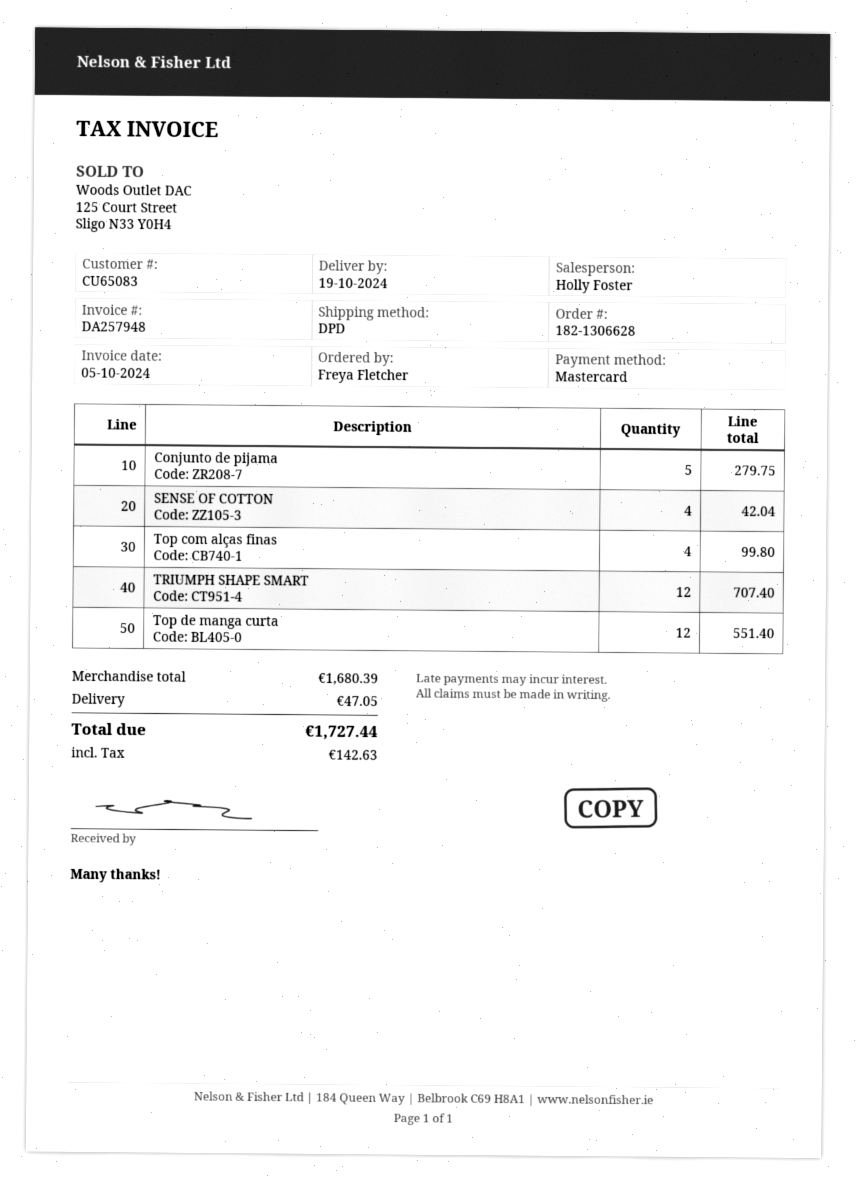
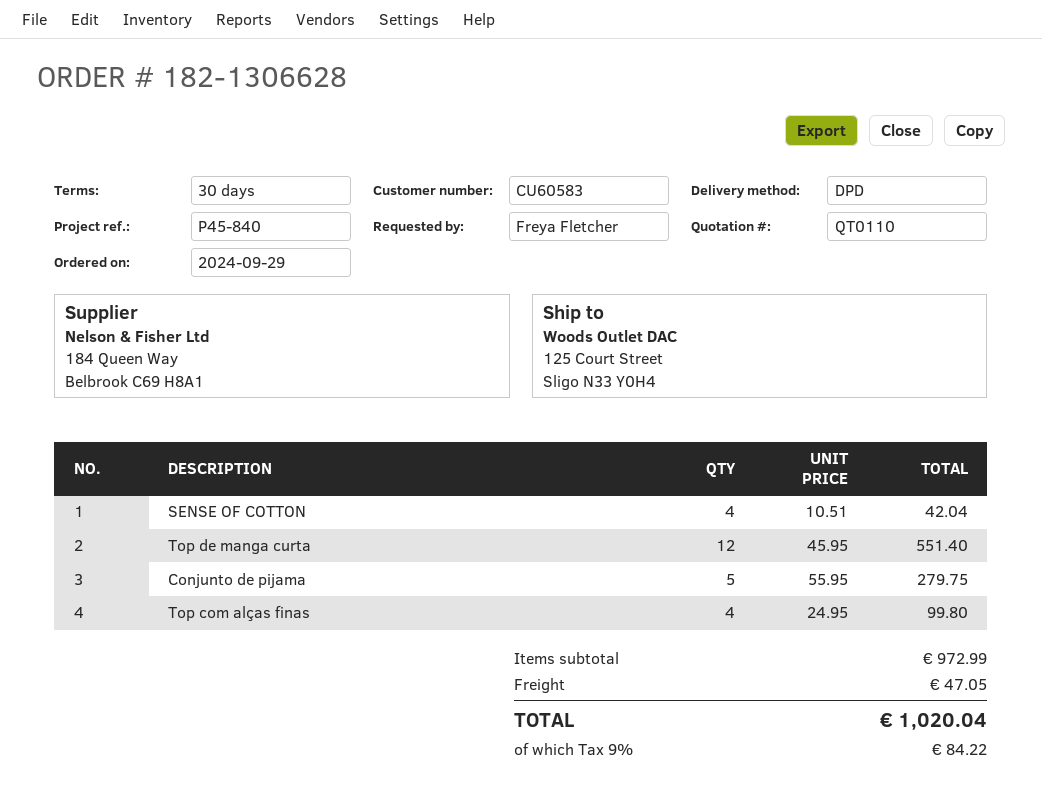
customer number: CU65083 -> CU60583
TRIUMPH SHAPE SMART: 12 for 707.40 -> none
subtotal: 1680.39 -> 972.99
tax: 142.63 -> 84.22
total: 1727.44 -> 1020.04

